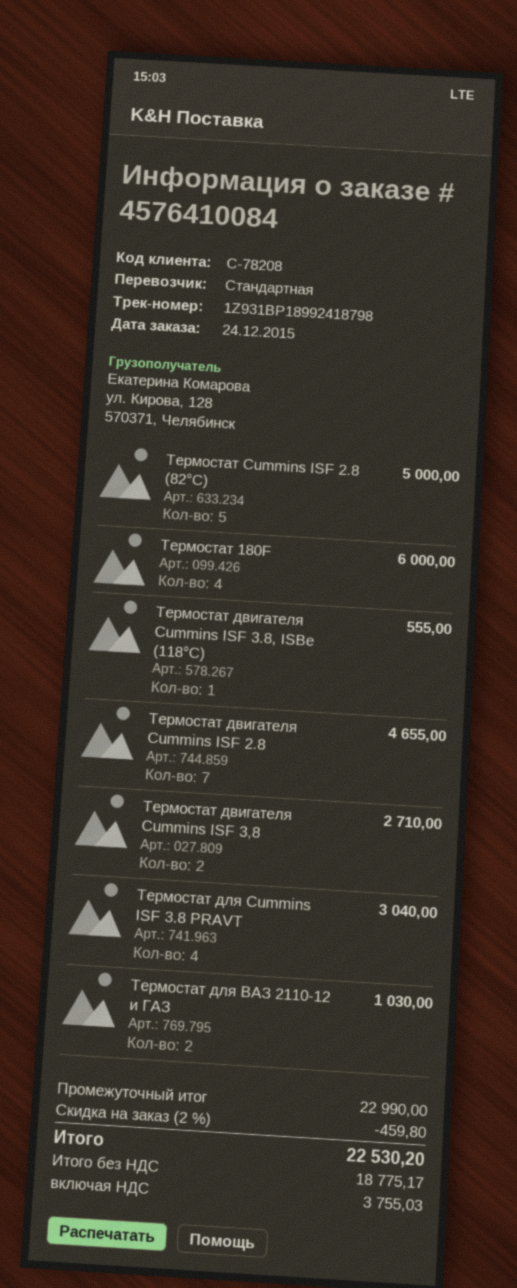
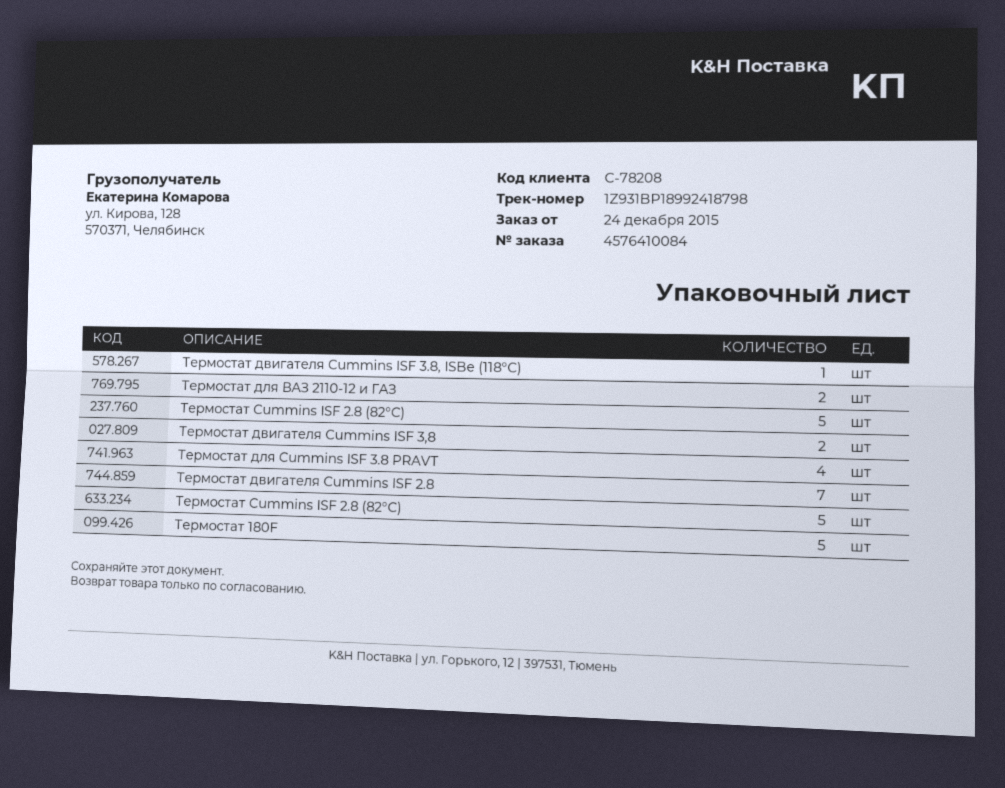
Термостат 180F: 4 -> 5
Термостат Cummins ISF 2.8 (82°С): none -> 5

